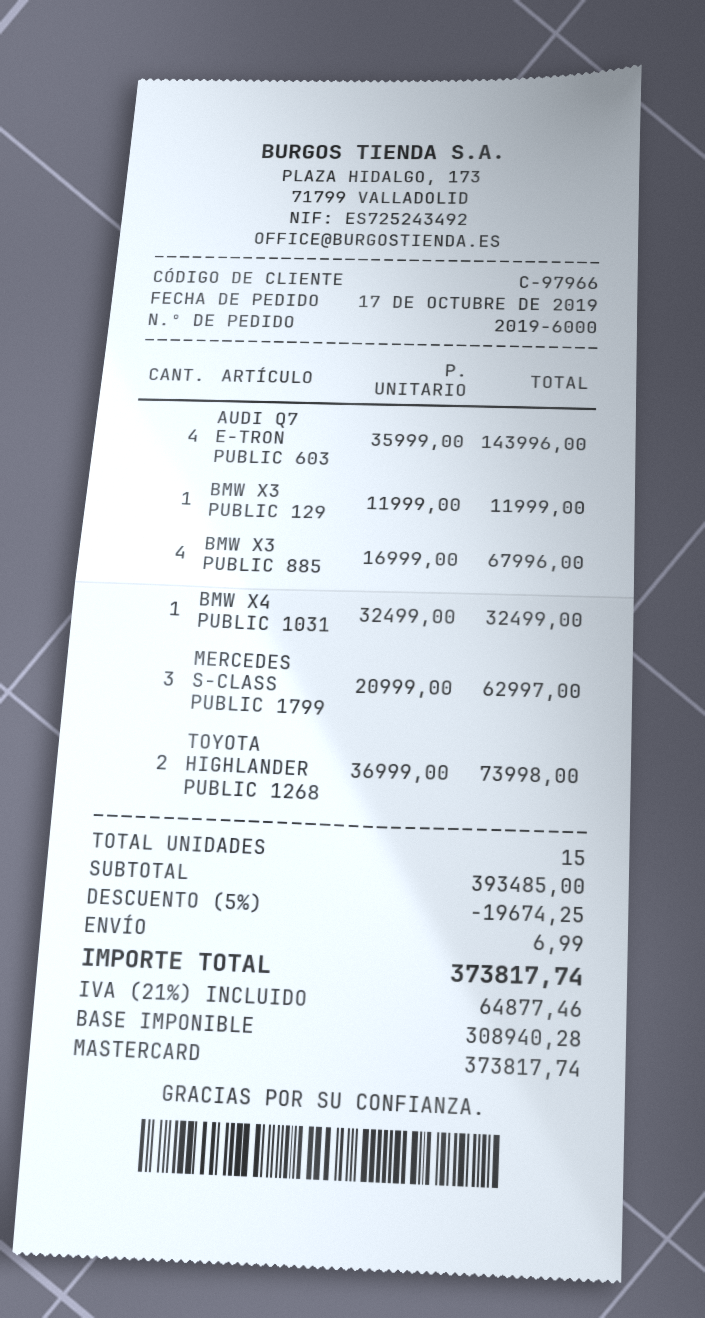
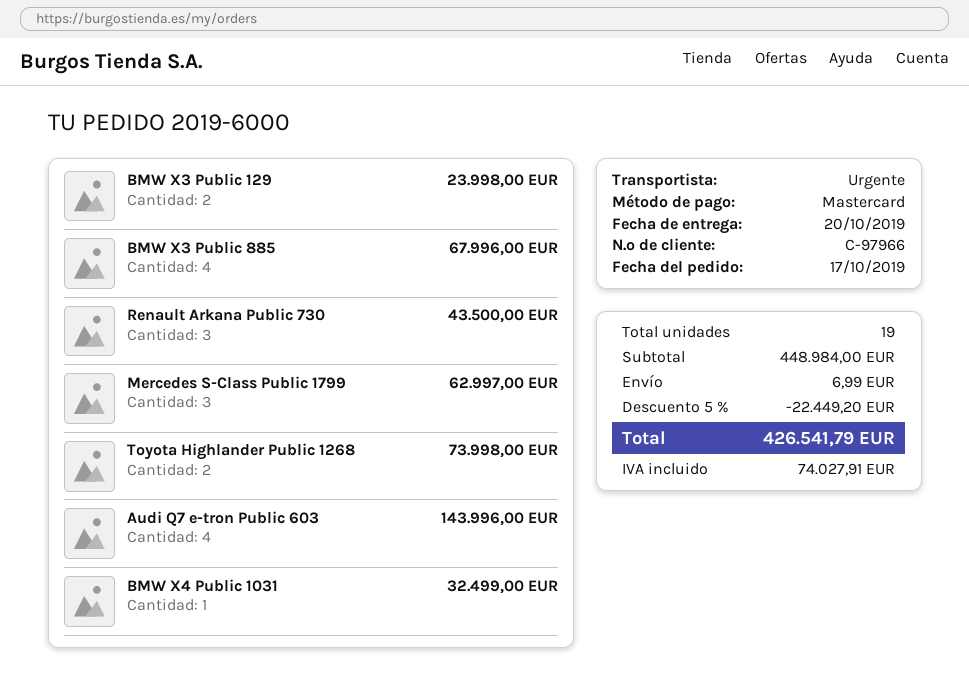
BMW X3 PUBLIC 129: 1 for 11999.00 -> 2 for 23998.00
Renault Arkana Public 730: none -> 3 for 43500.00
total quantity: 15 -> 19
subtotal: 393485.00 -> 448984.00
discount: 5% = 19674.25 -> 5% = 22449.20
tax: 64877.46 -> 74027.91
total: 373817.74 -> 426541.79

